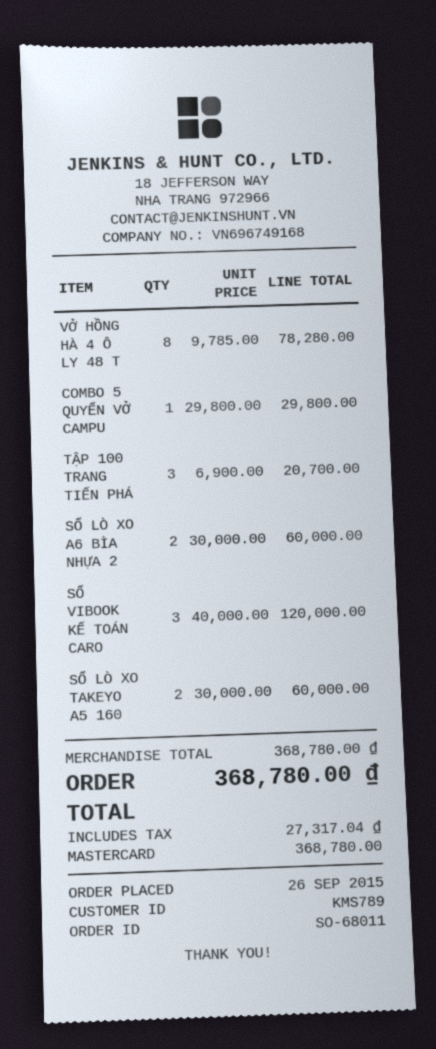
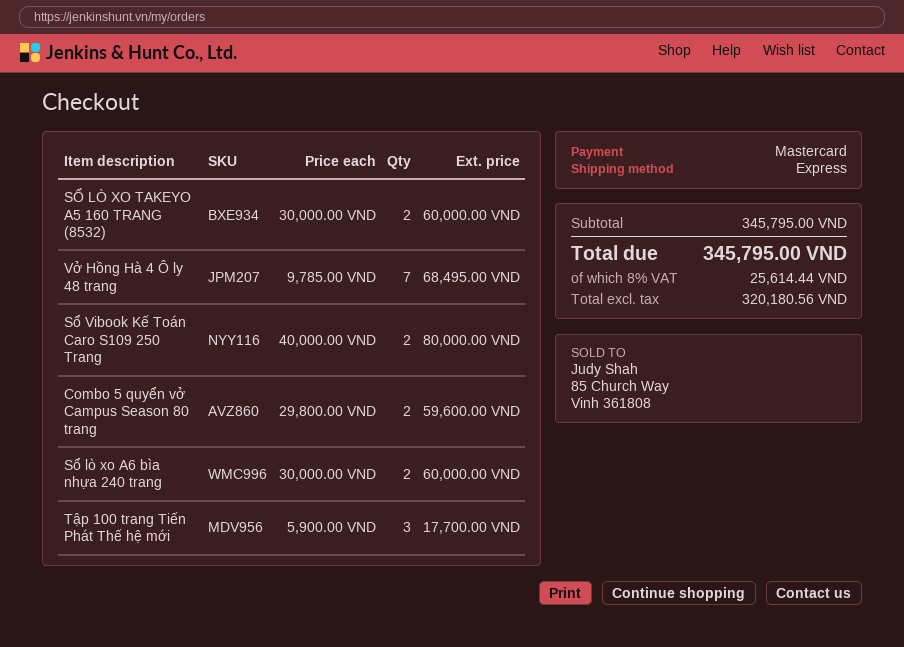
VỞ HỒNG HÀ 4 Ô LY 48 T: 8 x 9785.00 = 78280.00 -> 7 x 9785.00 = 68495.00
COMBO 5 QUYỂN VỞ CAMPU: 1 x 29800.00 = 29800.00 -> 2 x 29800.00 = 59600.00
TẬP 100 TRANG TIẾN PHÁ: 3 x 6900.00 = 20700.00 -> 3 x 5900.00 = 17700.00
SỔ VIBOOK KẾ TOÁN CARO: 3 x 40000.00 = 120000.00 -> 2 x 40000.00 = 80000.00
subtotal: 368780.00 -> 345795.00
tax: 27317.04 -> 25614.44
total: 368780.00 -> 345795.00

